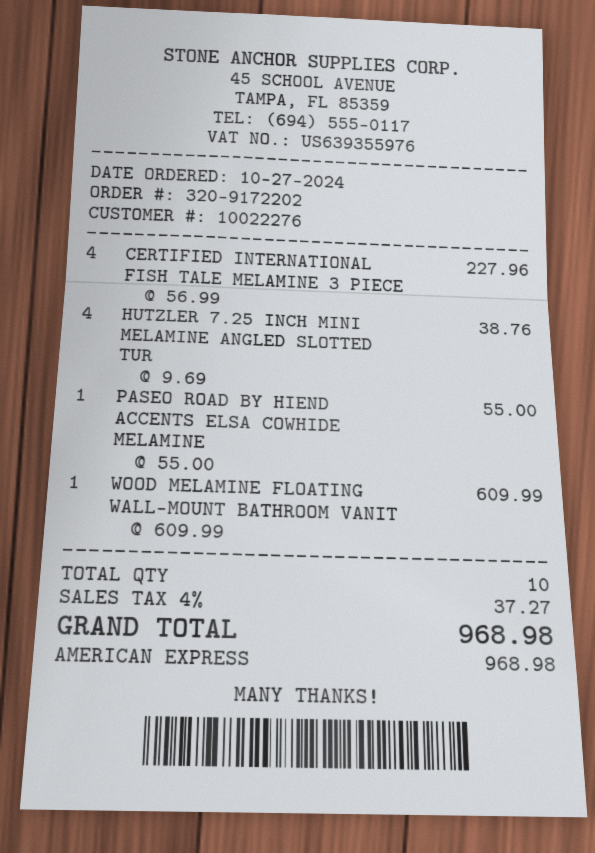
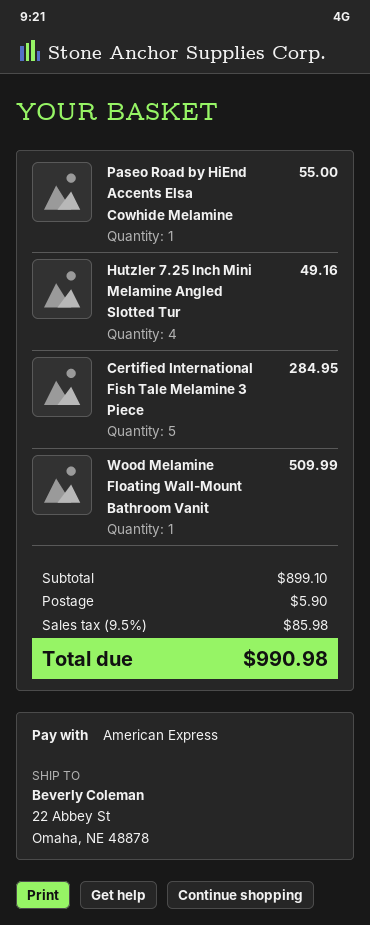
CERTIFIED INTERNATIONAL FISH TALE MELAMINE 3 PIECE: 4 for 227.96 -> 5 for 284.95
HUTZLER 7.25 INCH MINI MELAMINE ANGLED SLOTTED TUR: 4 for 38.76 -> 4 for 49.16
WOOD MELAMINE FLOATING WALL‑MOUNT BATHROOM VANIT: 1 for 609.99 -> 1 for 509.99
shipping: none -> 5.90
tax: 4% = 37.27 -> 9.5% = 85.98
total: 968.98 -> 990.98

